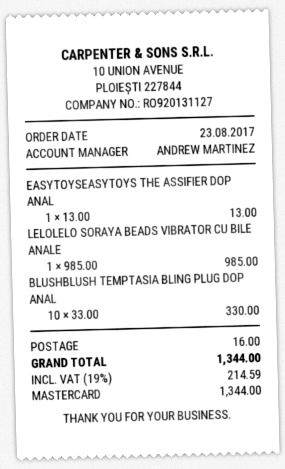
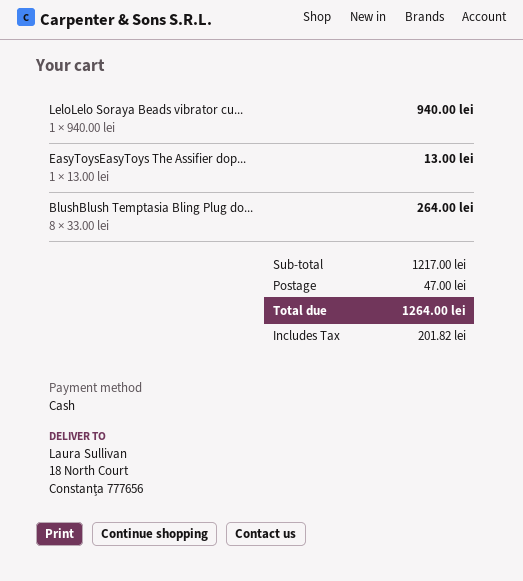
payment method: Mastercard -> cash
LELOLELO SORAYA BEADS VIBRATOR CU BILE ANALE: 1 x 985.00 = 985.00 -> 1 x 940.00 = 940.00
BLUSHBLUSH TEMPTASIA BLING PLUG DOP ANAL: 10 x 33.00 = 330.00 -> 8 x 33.00 = 264.00
shipping: 16.00 -> 47.00
tax: 214.59 -> 201.82
total: 1344.00 -> 1264.00

